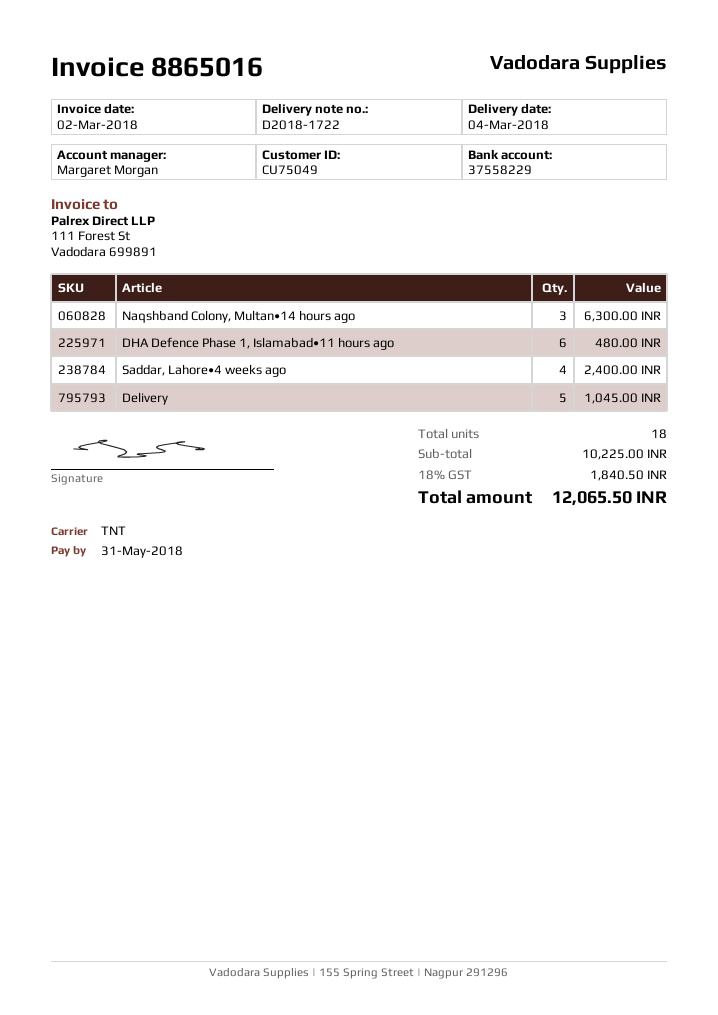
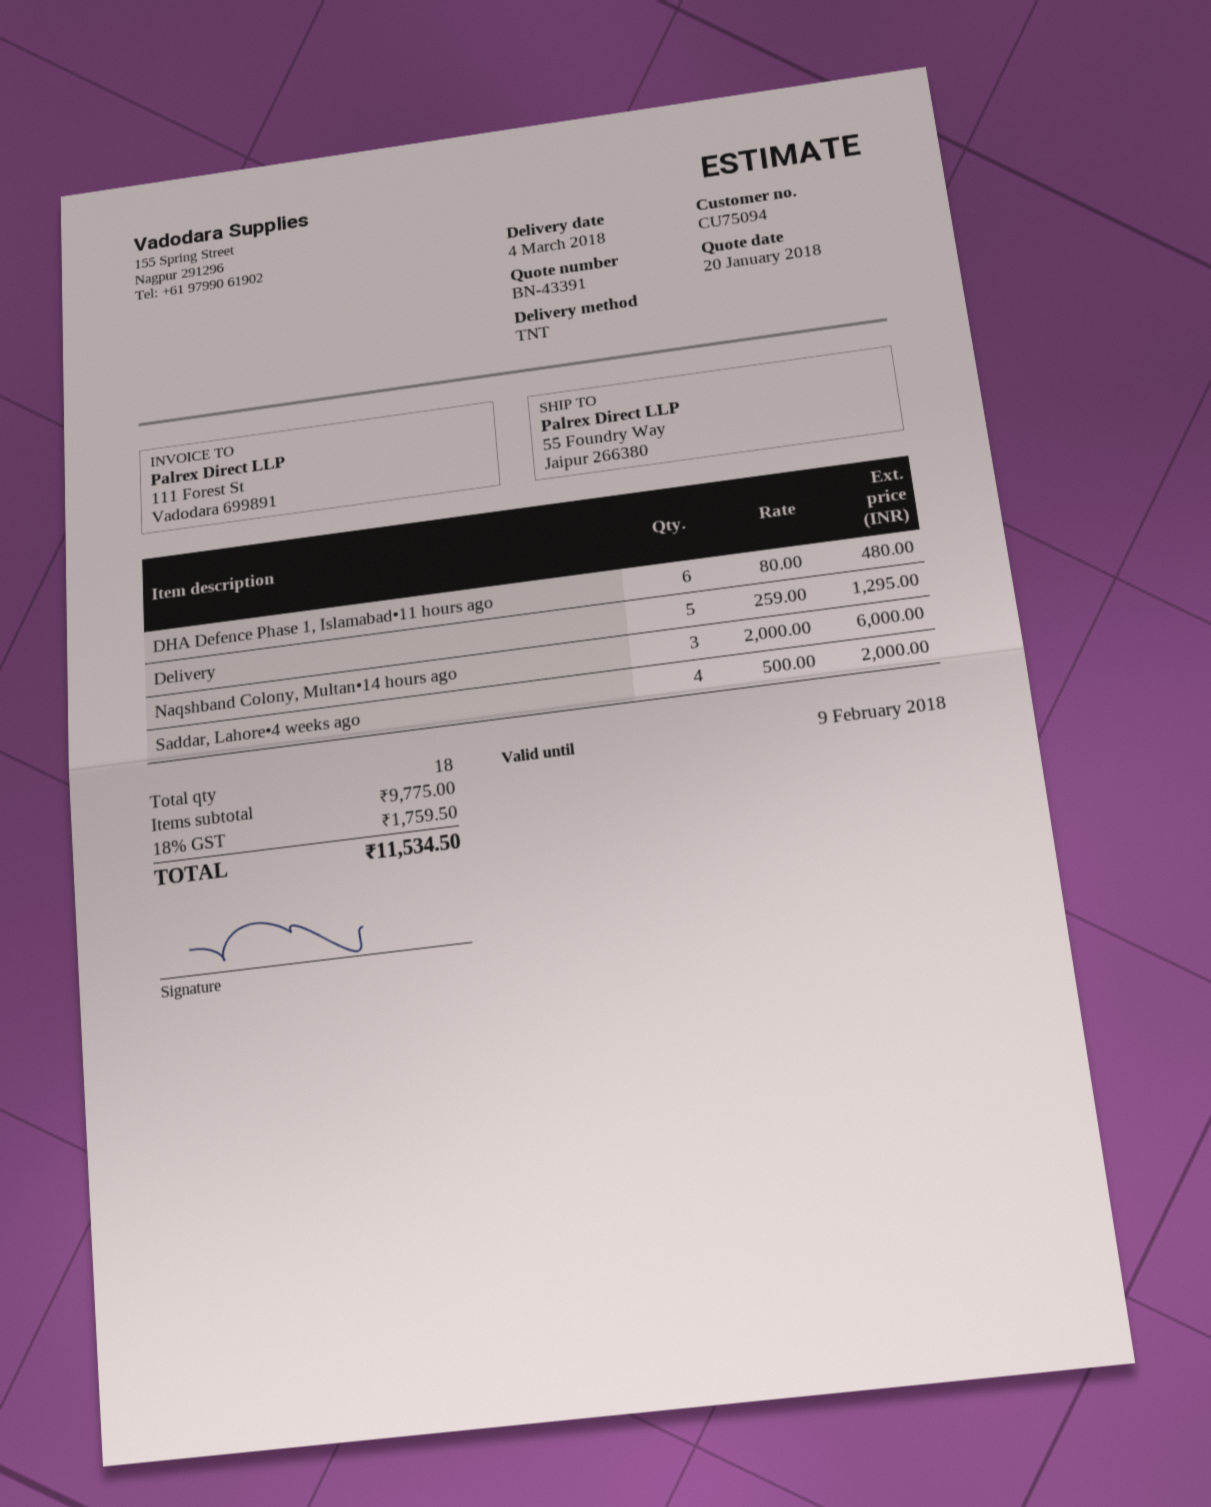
customer number: CU75049 -> CU75094
Naqshband Colony, Multan•14 hours ago: 3 for 6300.00 -> 3 for 6000.00
Saddar, Lahore•4 weeks ago: 4 for 2400.00 -> 4 for 2000.00
Delivery: 5 for 1045.00 -> 5 for 1295.00
subtotal: 10225.00 -> 9775.00
tax: 18% = 1840.50 -> 18% = 1759.50
total: 12065.50 -> 11534.50

